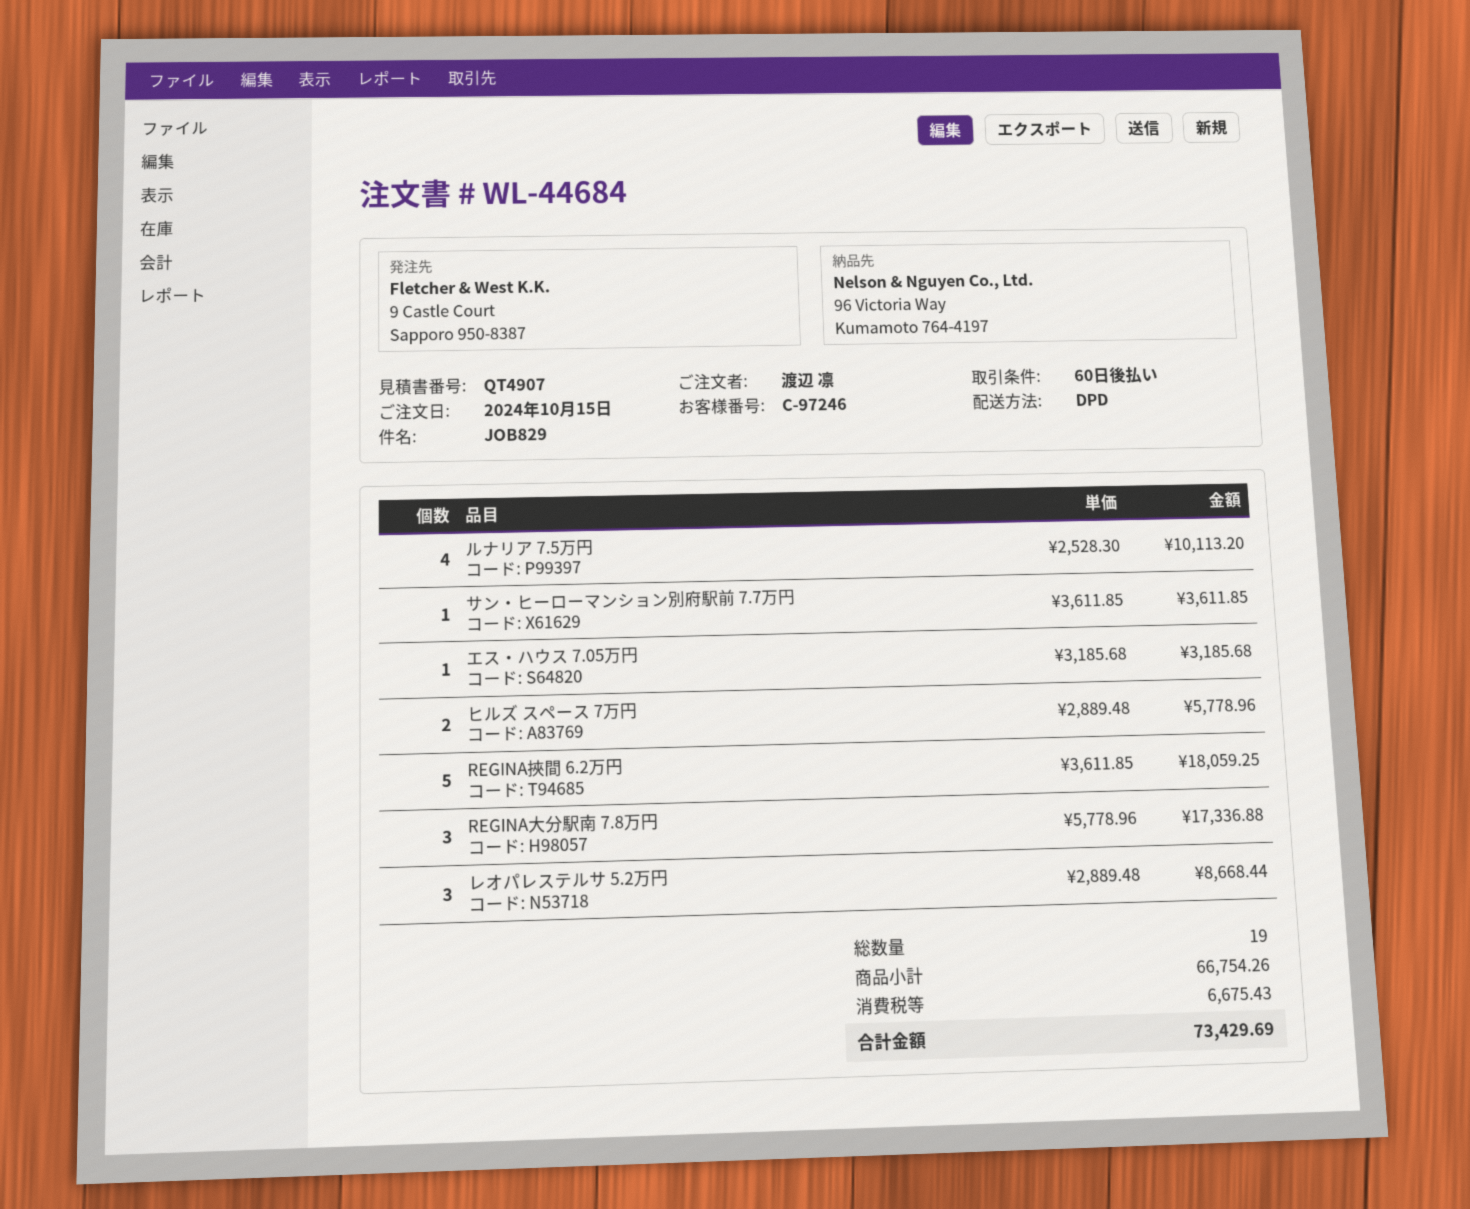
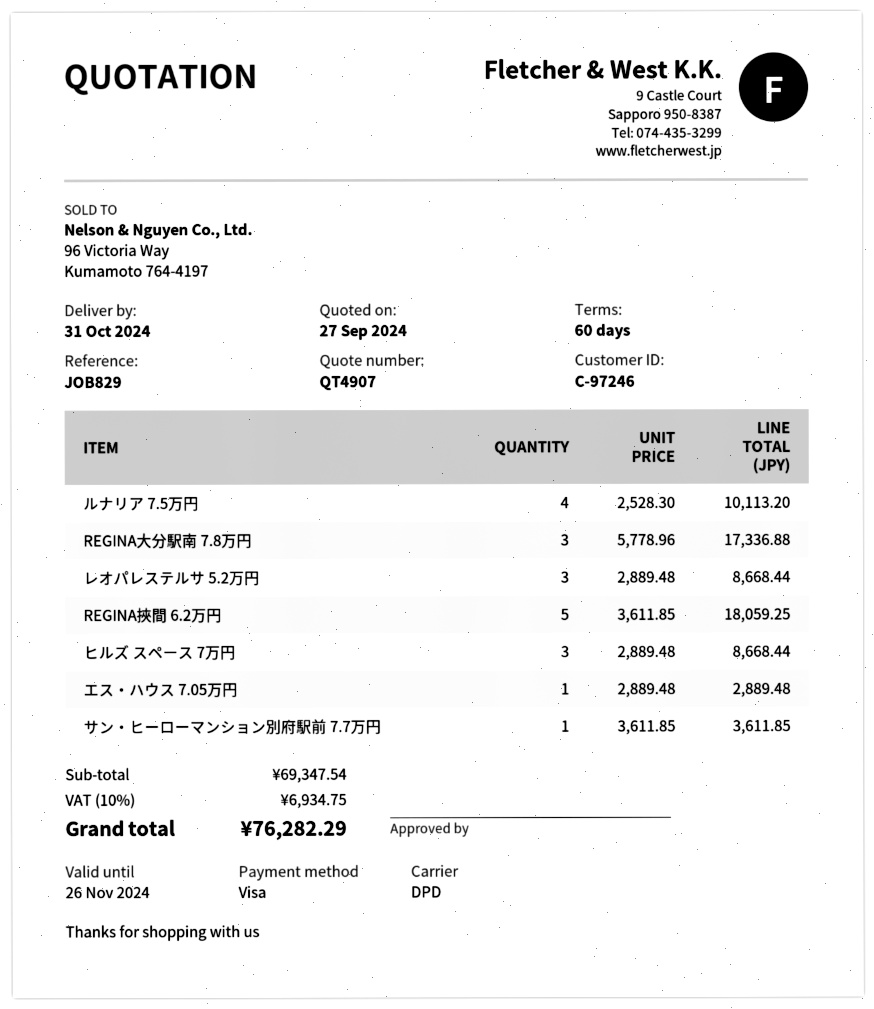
エス・ハウス 7.05万円: 1 x 3185.68 = 3185.68 -> 1 x 2889.48 = 2889.48
ヒルズ スペース 7万円: 2 x 2889.48 = 5778.96 -> 3 x 2889.48 = 8668.44
subtotal: 66754.26 -> 69347.54
tax: 6675.43 -> 6934.75
total: 73429.69 -> 76282.29

